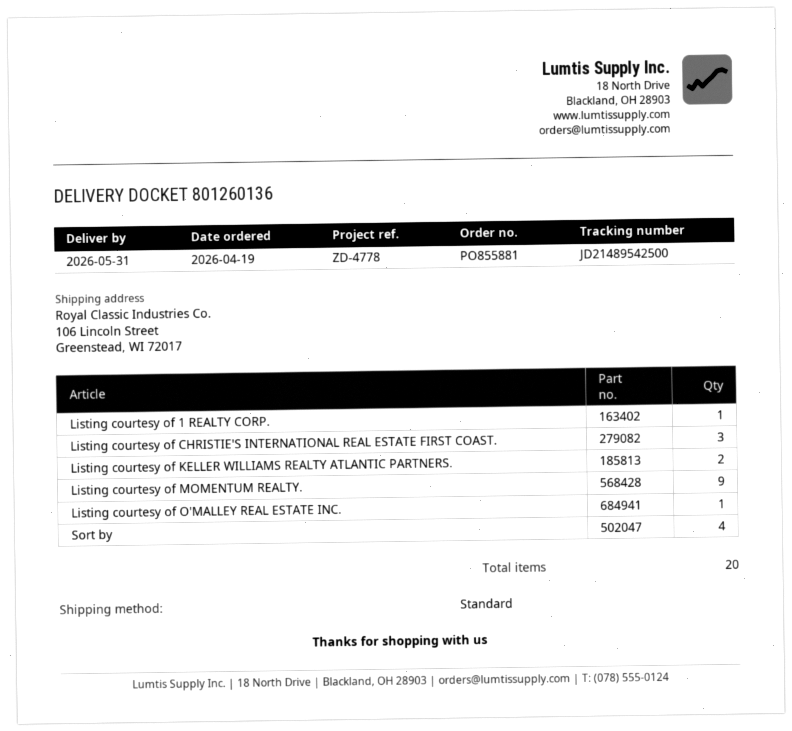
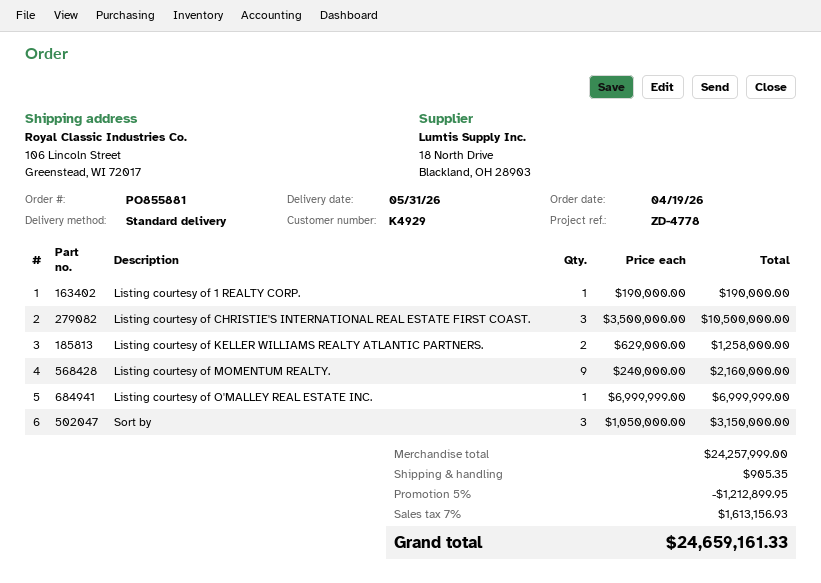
Sort by: 4 -> 3

